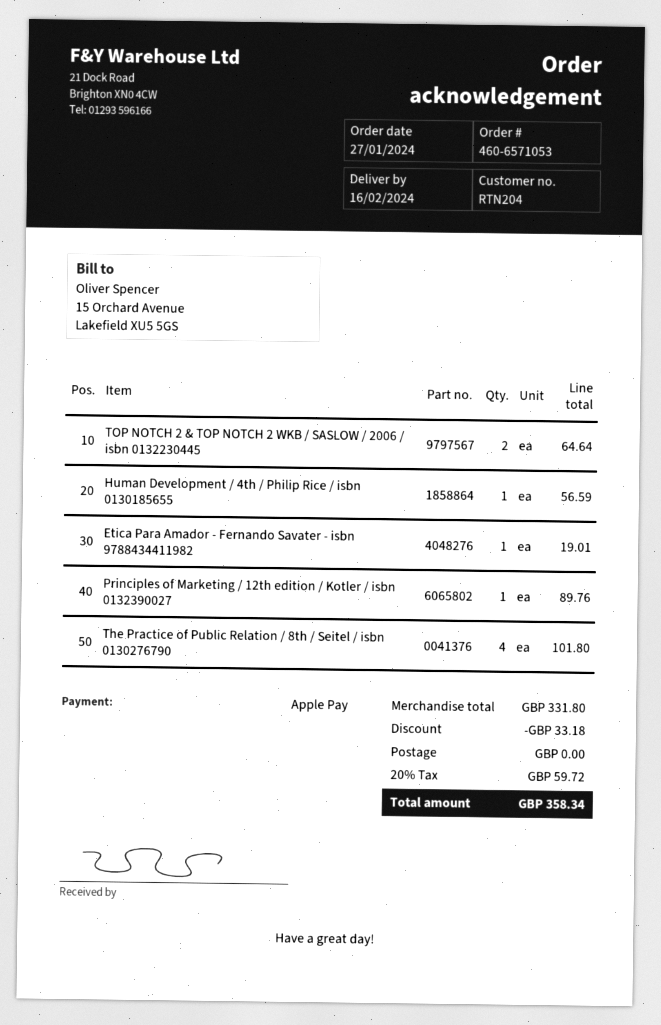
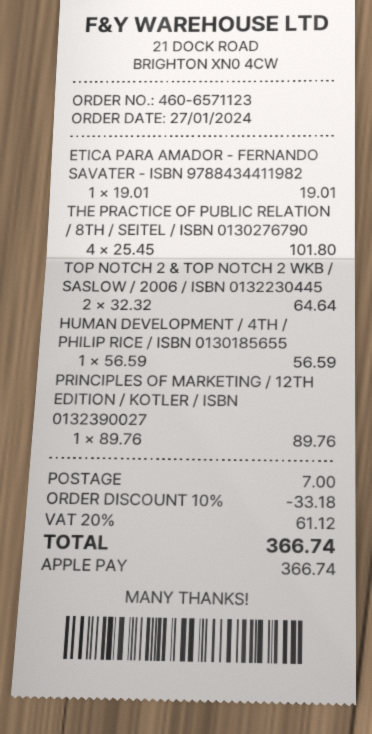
order number: 460-6571053 -> 460-6571123
shipping: 0.00 -> 7.00
tax: 20% = 59.72 -> 20% = 61.12
total: 358.34 -> 366.74

